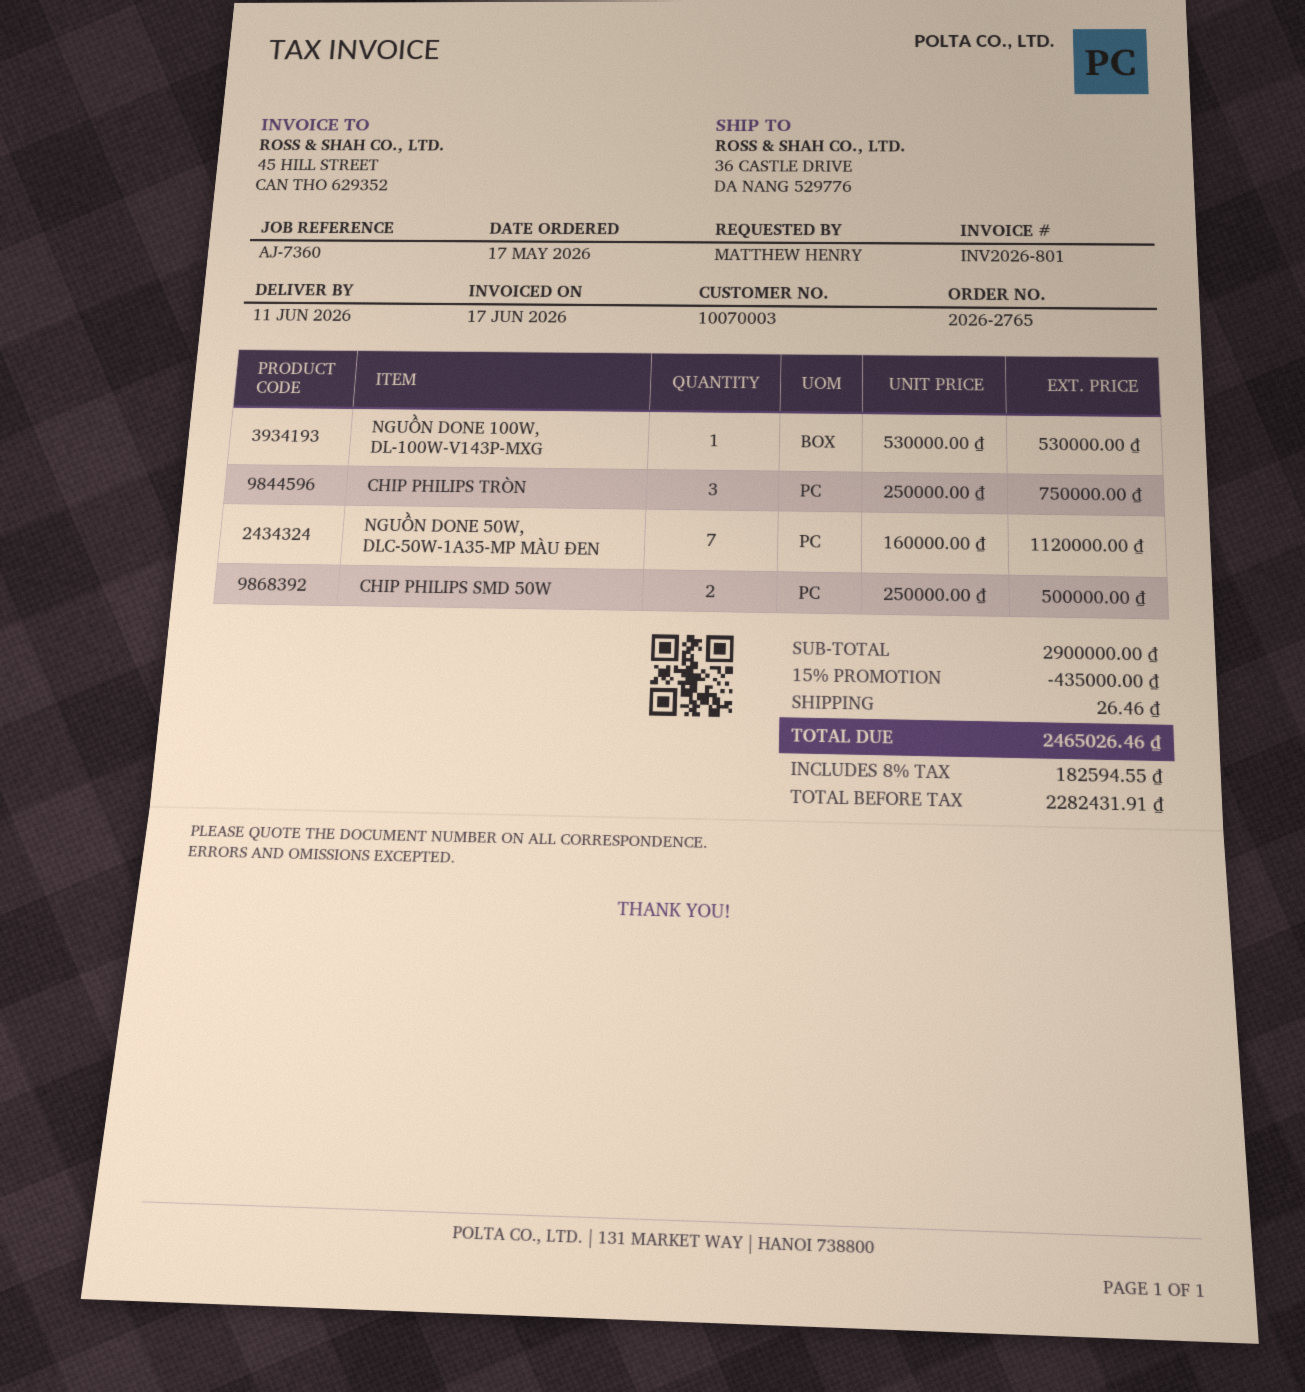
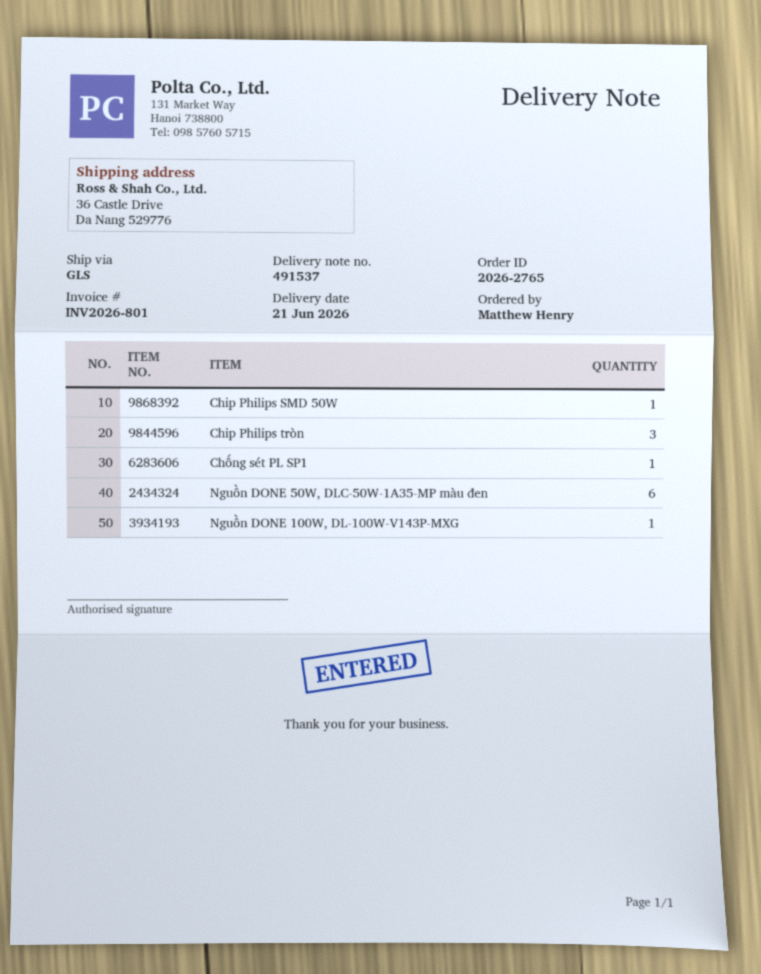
delivery date: 2026-06-11 -> 2026-06-21
NGUỒN DONE 50W, DLC-50W-1A35-MP MÀU ĐEN: 7 -> 6
CHIP PHILIPS SMD 50W: 2 -> 1
Chống sét PL SP1: none -> 1

